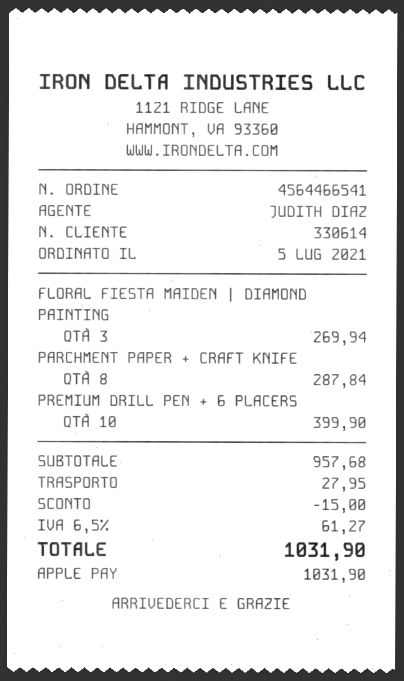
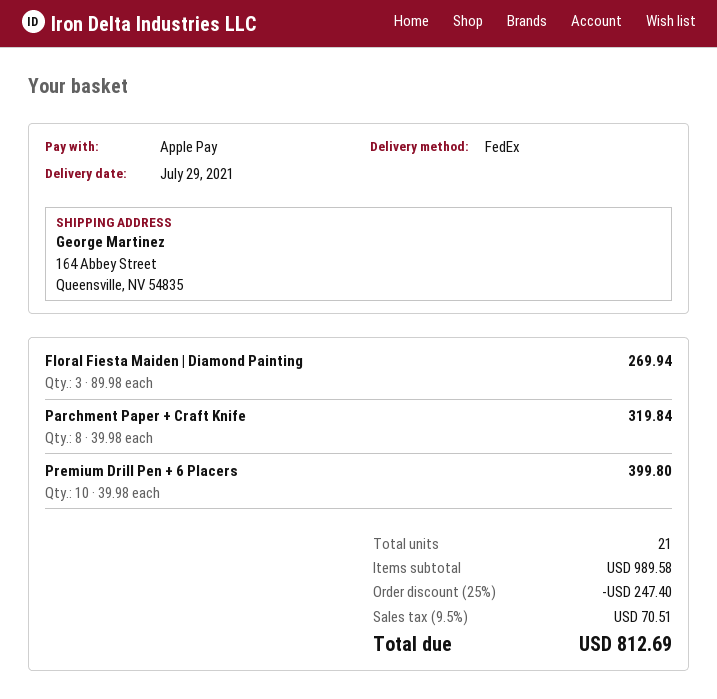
PARCHMENT PAPER + CRAFT KNIFE: 8 for 287.84 -> 8 for 319.84
PREMIUM DRILL PEN + 6 PLACERS: 10 for 399.90 -> 10 for 399.80
subtotal: 957.68 -> 989.58
discount: 15.00 -> 247.40
shipping: 27.95 -> none
tax: 6.5% = 61.27 -> 9.5% = 70.51
total: 1031.90 -> 812.69

